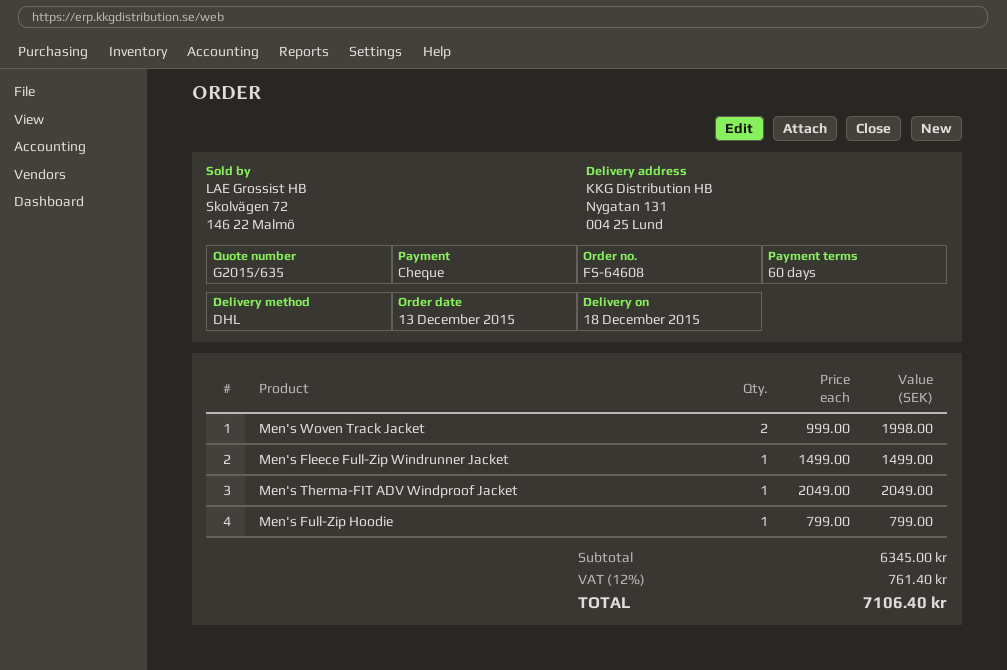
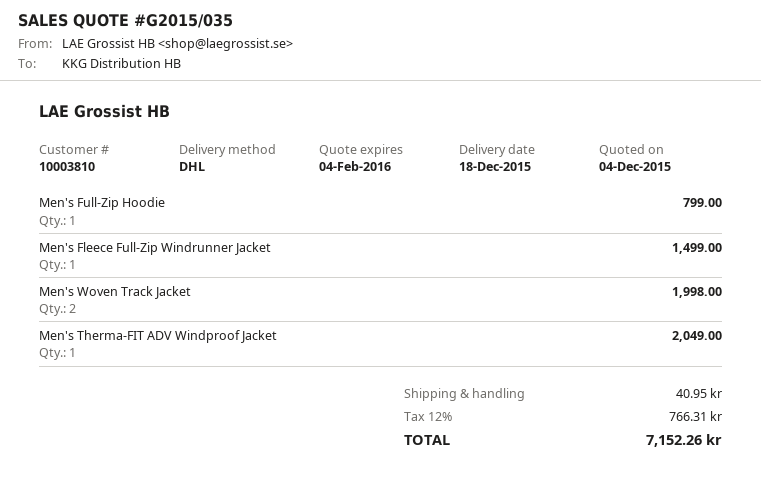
quote number: G2015/635 -> G2015/035
shipping: none -> 40.95
tax: 12% = 761.40 -> 12% = 766.31
total: 7106.40 -> 7152.26

